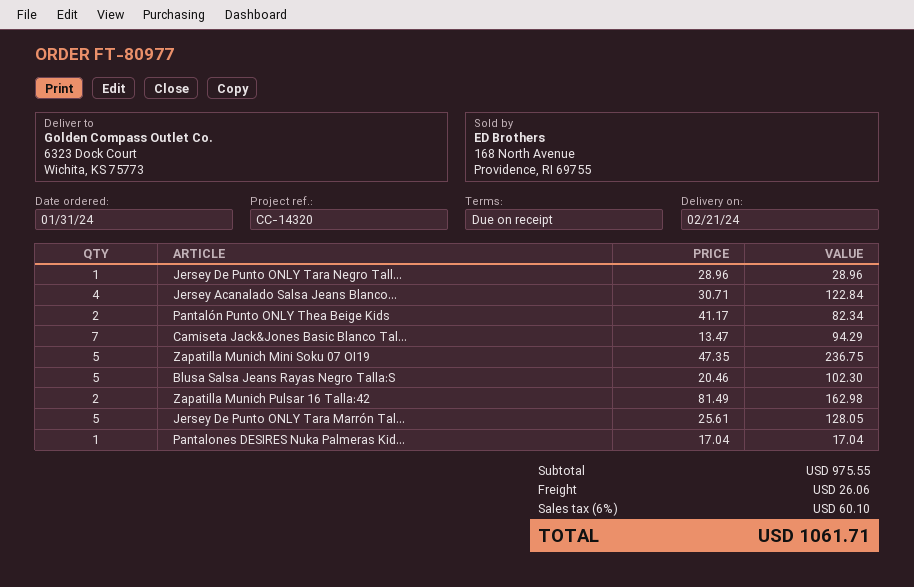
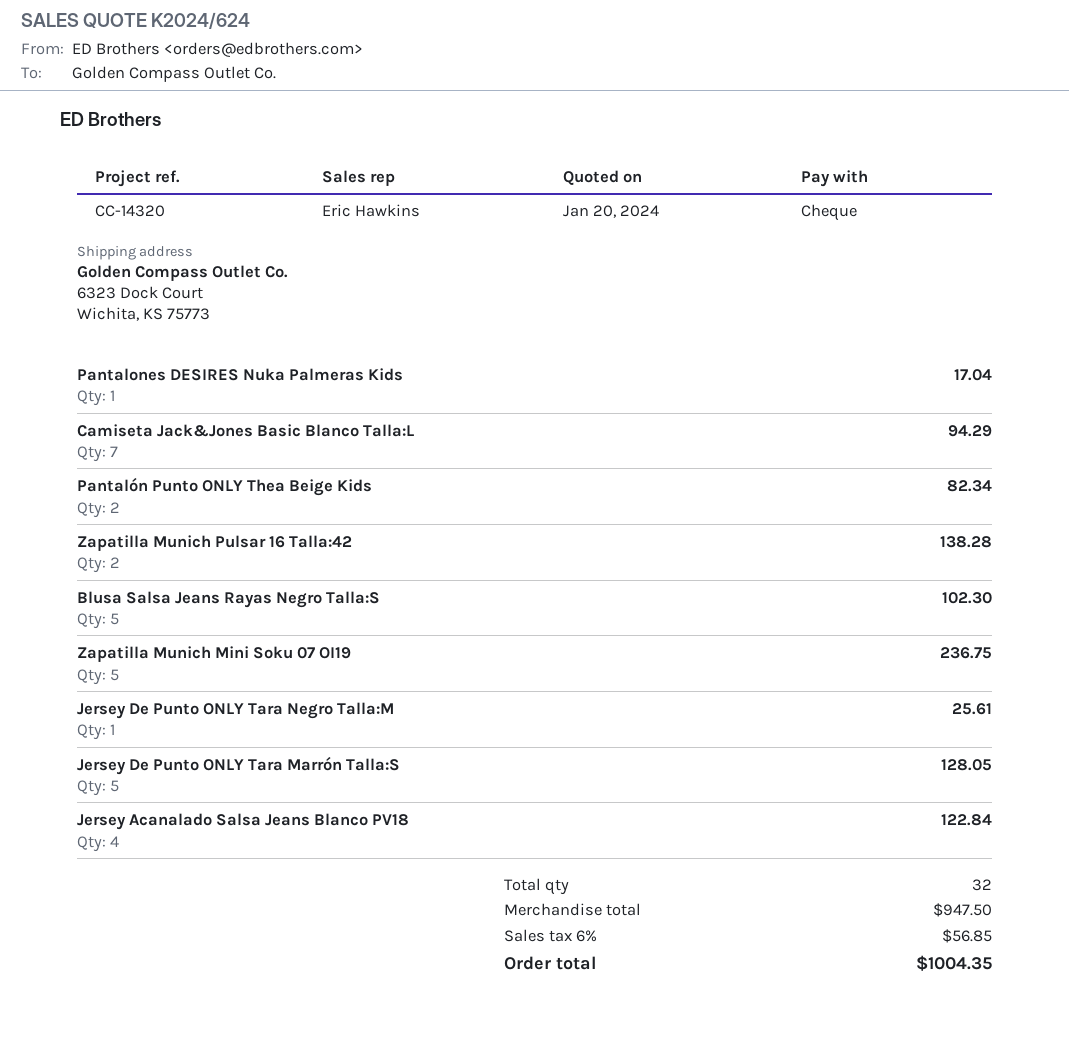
Jersey De Punto ONLY Tara Negro Tall...: 1 for 28.96 -> 1 for 25.61
Zapatilla Munich Pulsar 16 Talla:42: 2 for 162.98 -> 2 for 138.28
subtotal: 975.55 -> 947.50
shipping: 26.06 -> none
tax: 6% = 60.10 -> 6% = 56.85
total: 1061.71 -> 1004.35

